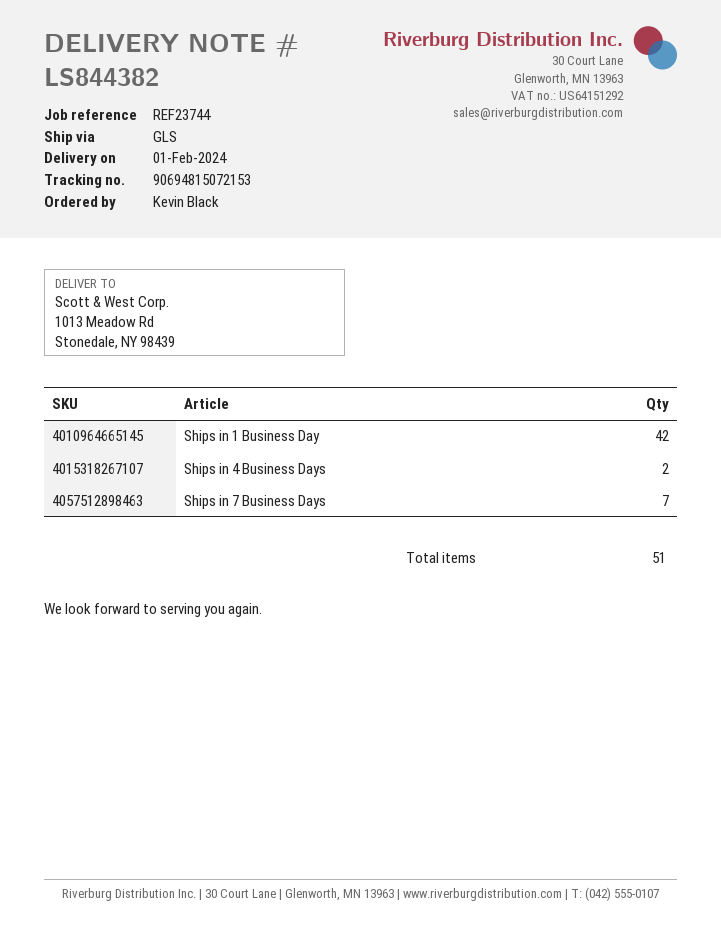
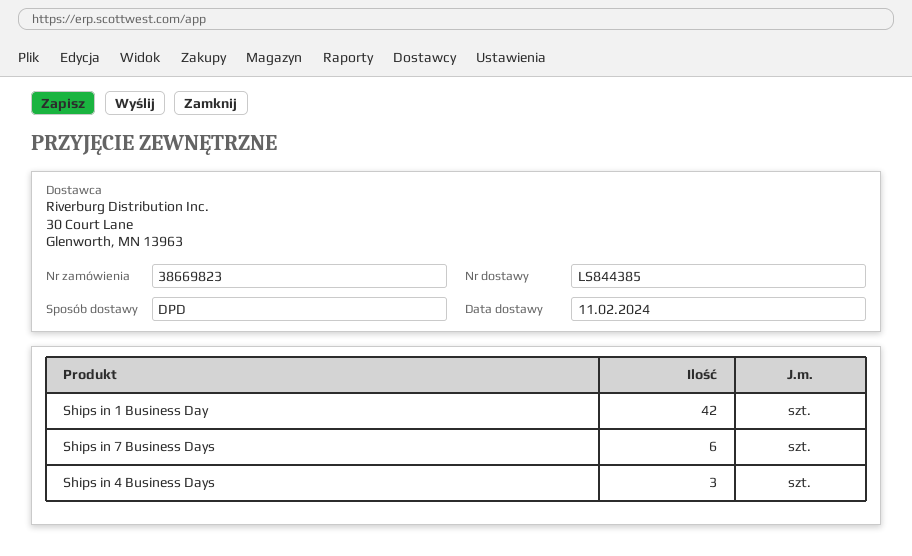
delivery note number: LS844382 -> LS844385
delivery date: 2024-02-01 -> 2024-02-11
shipping method: GLS -> DPD
Ships in 4 Business Days: 2 -> 3
Ships in 7 Business Days: 7 -> 6

